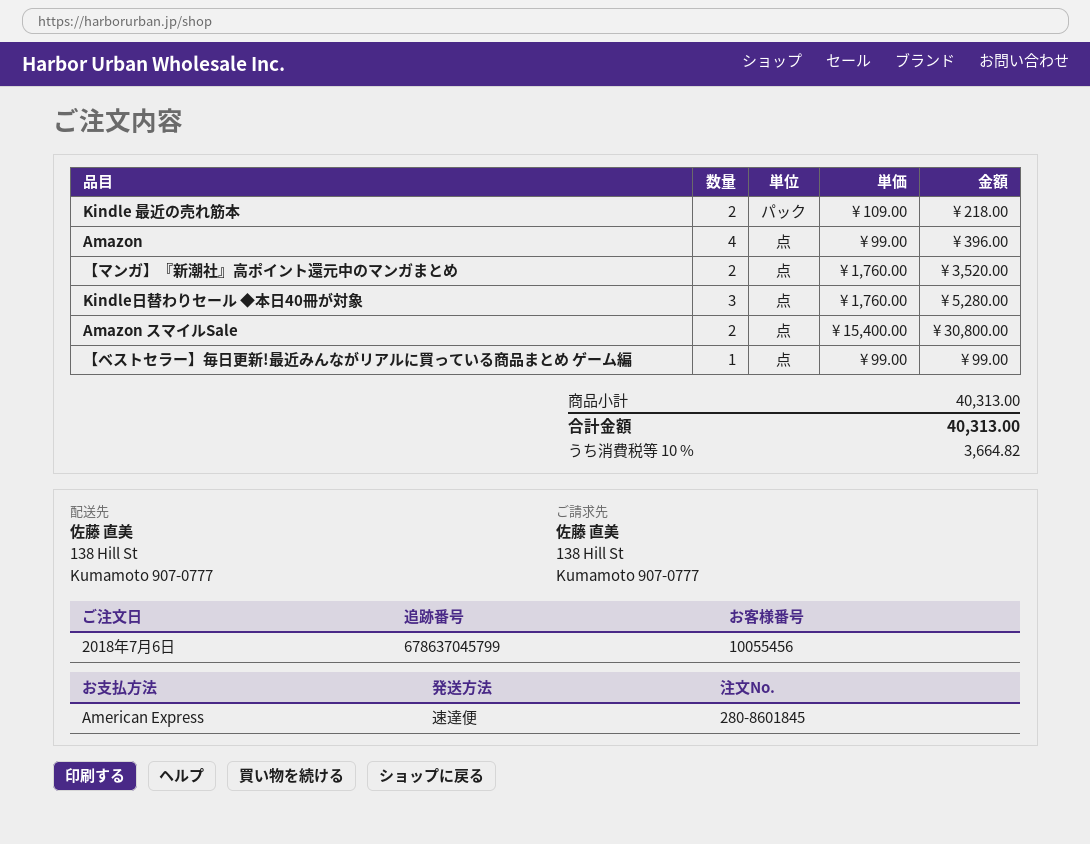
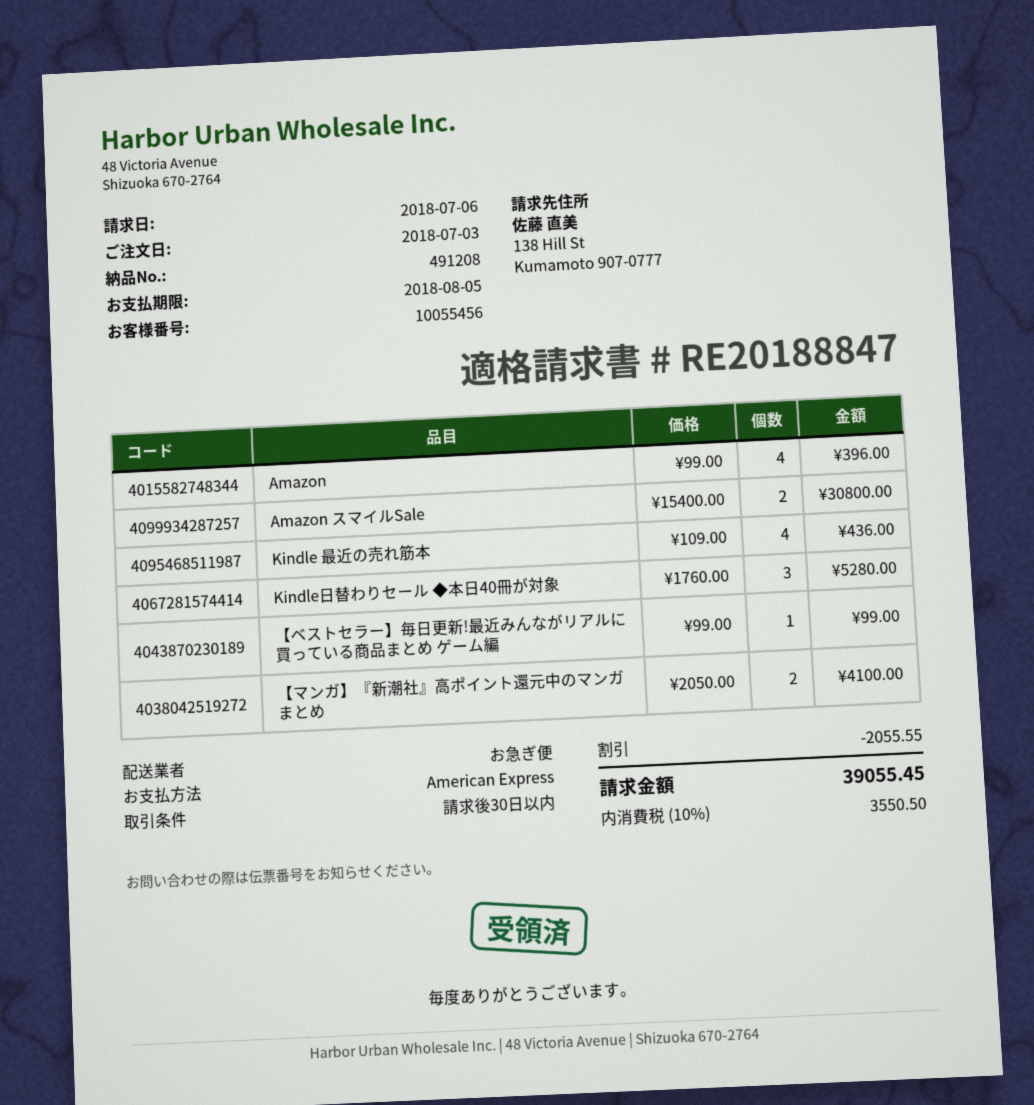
order date: 2018-07-06 -> 2018-07-03
Kindle 最近の売れ筋本: 2 x 109.00 = 218.00 -> 4 x 109.00 = 436.00
【マンガ】『新潮社』高ポイント還元中のマンガまとめ: 2 x 1760.00 = 3520.00 -> 2 x 2050.00 = 4100.00
discount: none -> 2055.55
tax: 10% = 3664.82 -> 10% = 3550.50
total: 40313.00 -> 39055.45

